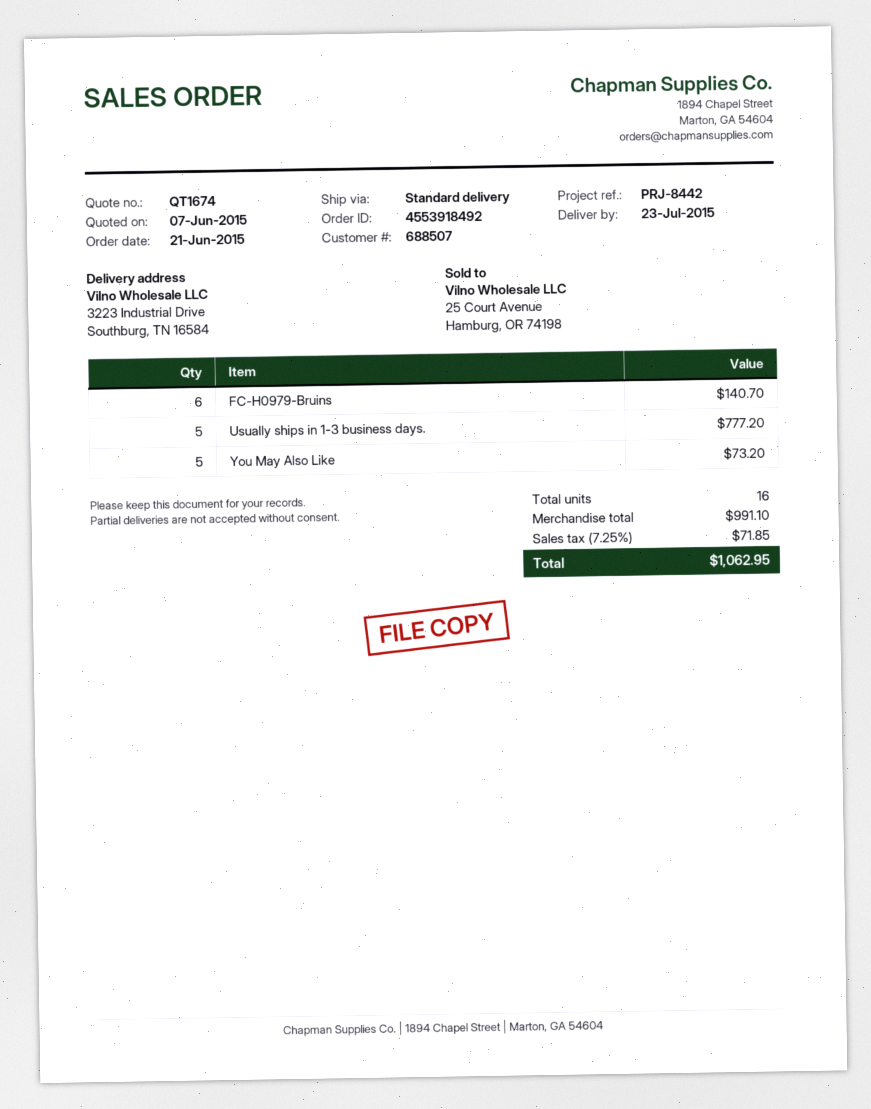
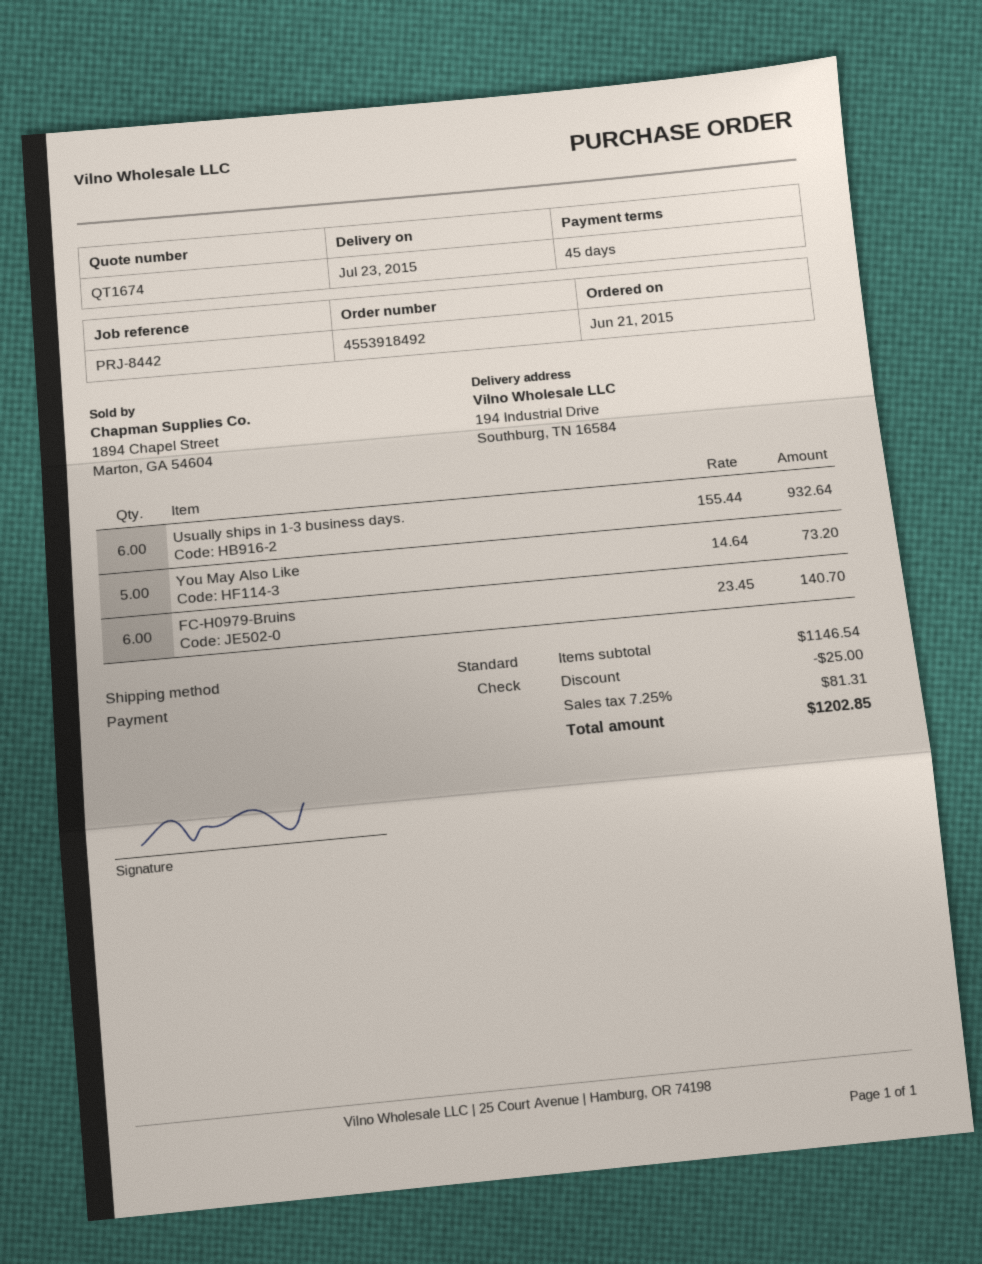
ship to: 3223 Industrial Drive, Southburg, TN 16584 -> 194 Industrial Drive, Southburg, TN 16584
Usually ships in 1-3 business days.: 5 for 777.20 -> 6 for 932.64
subtotal: 991.10 -> 1146.54
discount: none -> 25.00
tax: 7.25% = 71.85 -> 7.25% = 81.31
total: 1062.95 -> 1202.85

